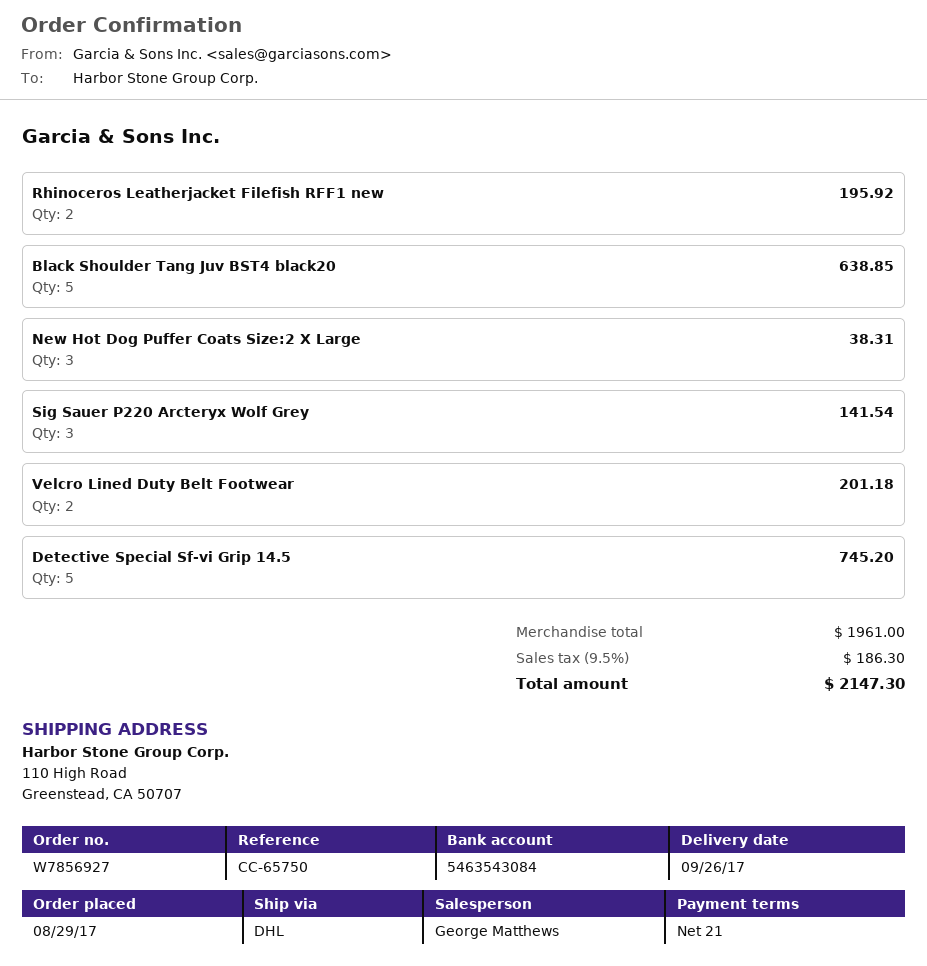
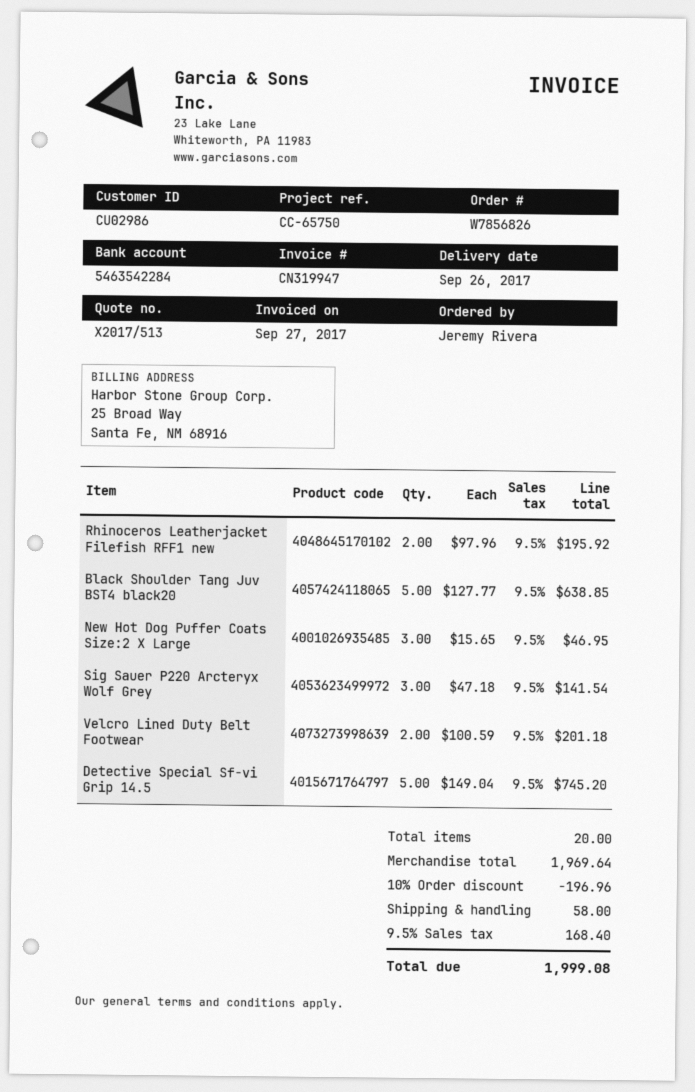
order number: W7856927 -> W7856826
bank account: 5463543084 -> 5463542284
New Hot Dog Puffer Coats Size:2 X Large: 3 for 38.31 -> 3 for 46.95
subtotal: 1961.00 -> 1969.64
discount: none -> 10% = 196.96
shipping: none -> 58.00
tax: 9.5% = 186.30 -> 9.5% = 168.40
total: 2147.30 -> 1999.08

